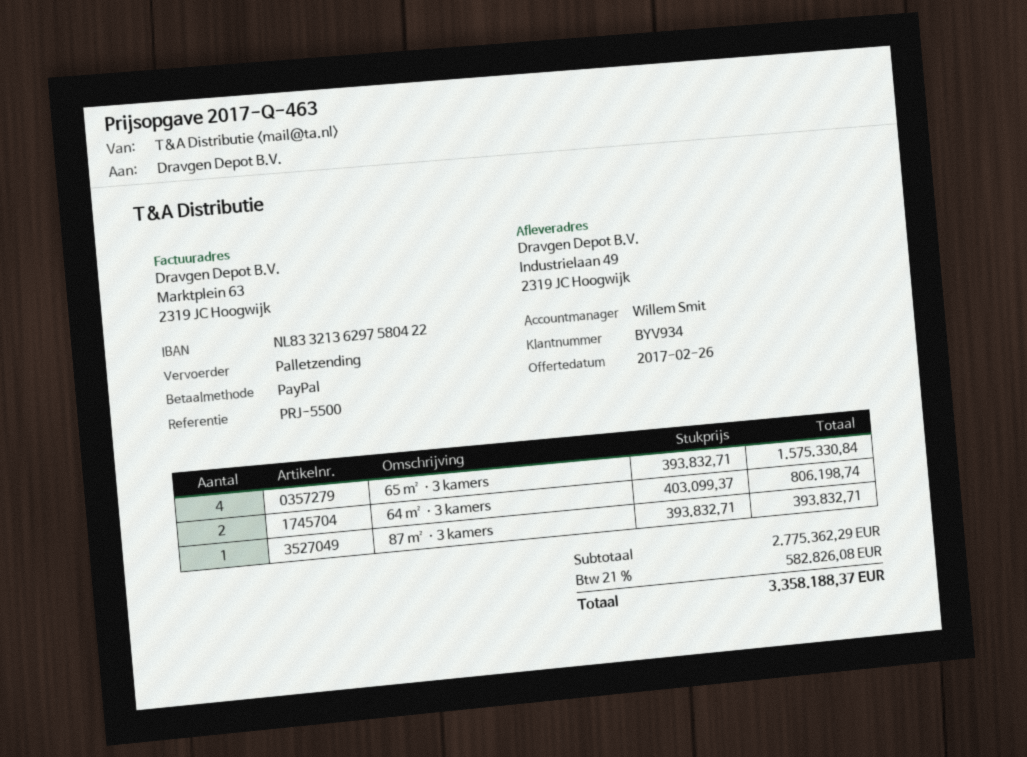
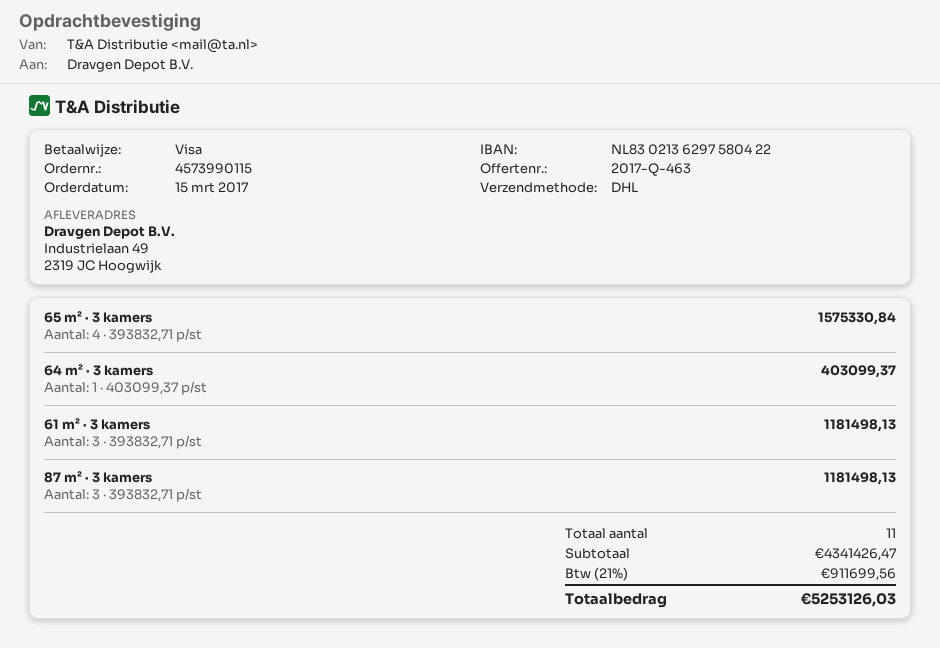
payment method: PayPal -> Visa
bank account: NL8332136297580422 -> NL8302136297580422
shipping method: pallet freight -> DHL
64 m² · 3 kamers: 2 x 403099.37 = 806198.74 -> 1 x 403099.37 = 403099.37
87 m² · 3 kamers: 1 x 393832.71 = 393832.71 -> 3 x 393832.71 = 1181498.13
61 m² · 3 kamers: none -> 3 x 393832.71 = 1181498.13
subtotal: 2775362.29 -> 4341426.47
tax: 21% = 582826.08 -> 21% = 911699.56
total: 3358188.37 -> 5253126.03

